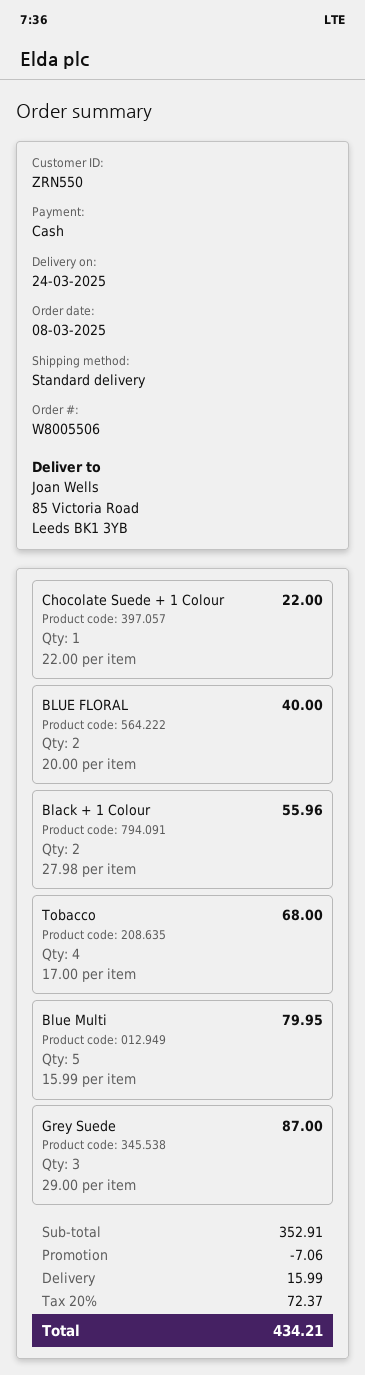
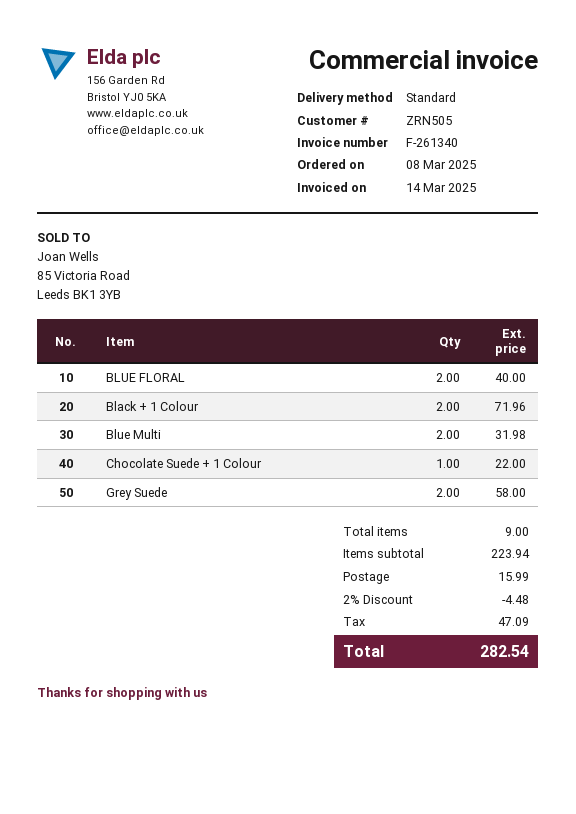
customer number: ZRN550 -> ZRN505
Black + 1 Colour: 2 for 55.96 -> 2 for 71.96
Tobacco: 4 for 68.00 -> none
Blue Multi: 5 for 79.95 -> 2 for 31.98
Grey Suede: 3 for 87.00 -> 2 for 58.00
subtotal: 352.91 -> 223.94
discount: 7.06 -> 4.48
tax: 72.37 -> 47.09
total: 434.21 -> 282.54

